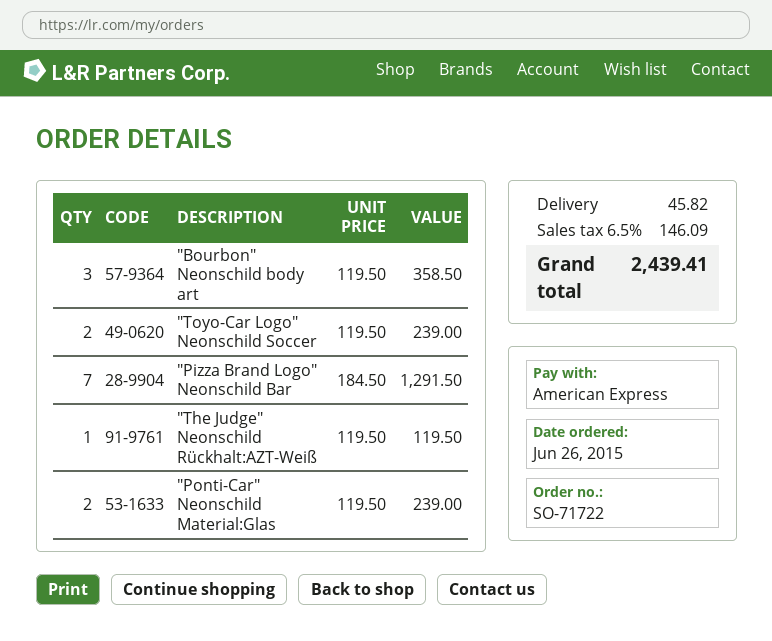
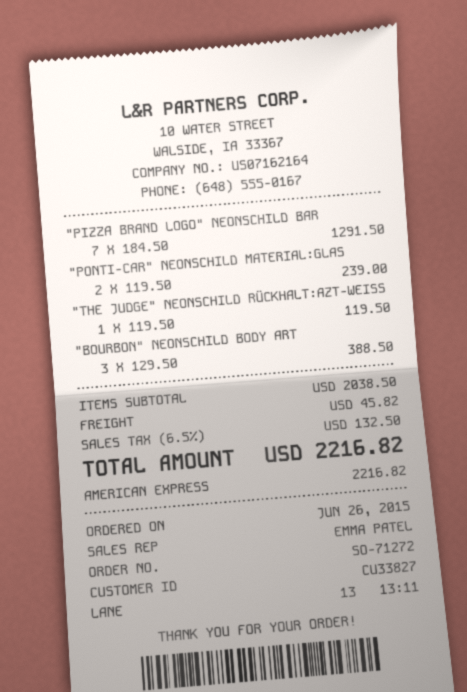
order number: SO-71722 -> SO-71272
"Bourbon" Neonschild body art: 3 x 119.50 = 358.50 -> 3 x 129.50 = 388.50
"Toyo-Car Logo" Neonschild Soccer: 2 x 119.50 = 239.00 -> none
tax: 6.5% = 146.09 -> 6.5% = 132.50
total: 2439.41 -> 2216.82

